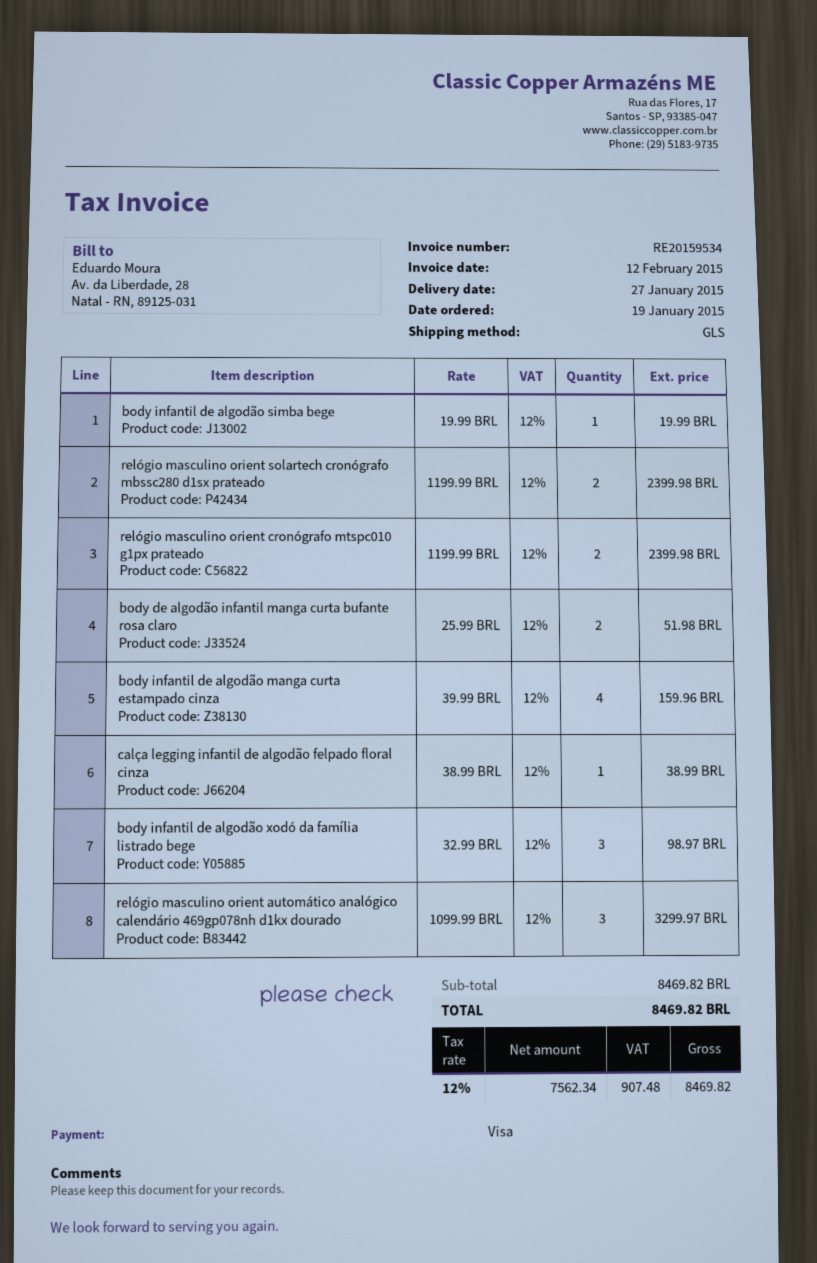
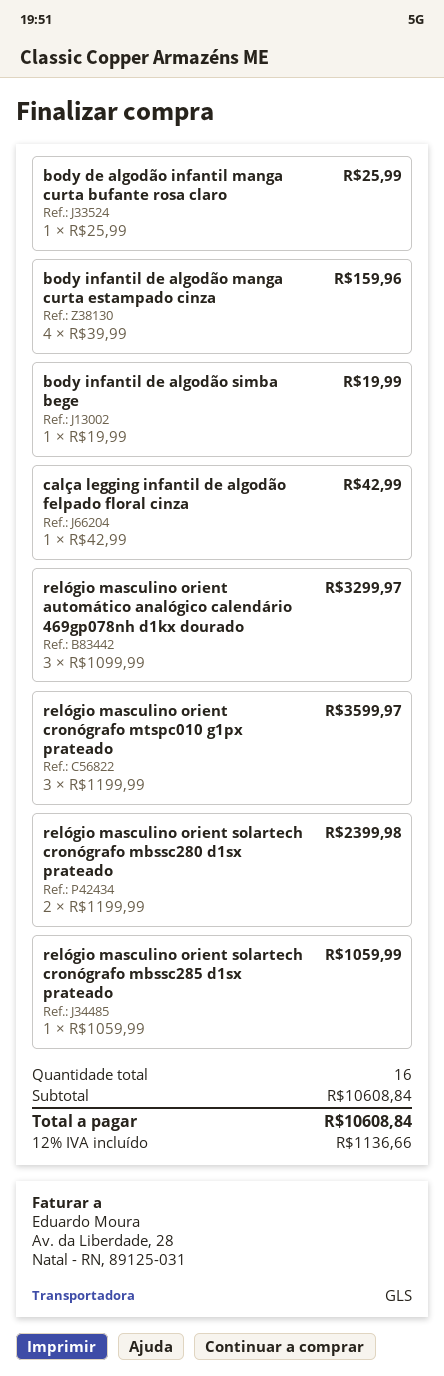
relógio masculino orient cronógrafo mtspc010 g1px prateado: 2 x 1199.99 = 2399.98 -> 3 x 1199.99 = 3599.97
body de algodão infantil manga curta bufante rosa claro: 2 x 25.99 = 51.98 -> 1 x 25.99 = 25.99
calça legging infantil de algodão felpado floral cinza: 1 x 38.99 = 38.99 -> 1 x 42.99 = 42.99
body infantil de algodão xodó da família listrado bege: 3 x 32.99 = 98.97 -> none
relógio masculino orient solartech cronógrafo mbssc285 d1sx prateado: none -> 1 x 1059.99 = 1059.99
subtotal: 8469.82 -> 10608.84
tax: 12% = 907.48 -> 12% = 1136.66
total: 8469.82 -> 10608.84

